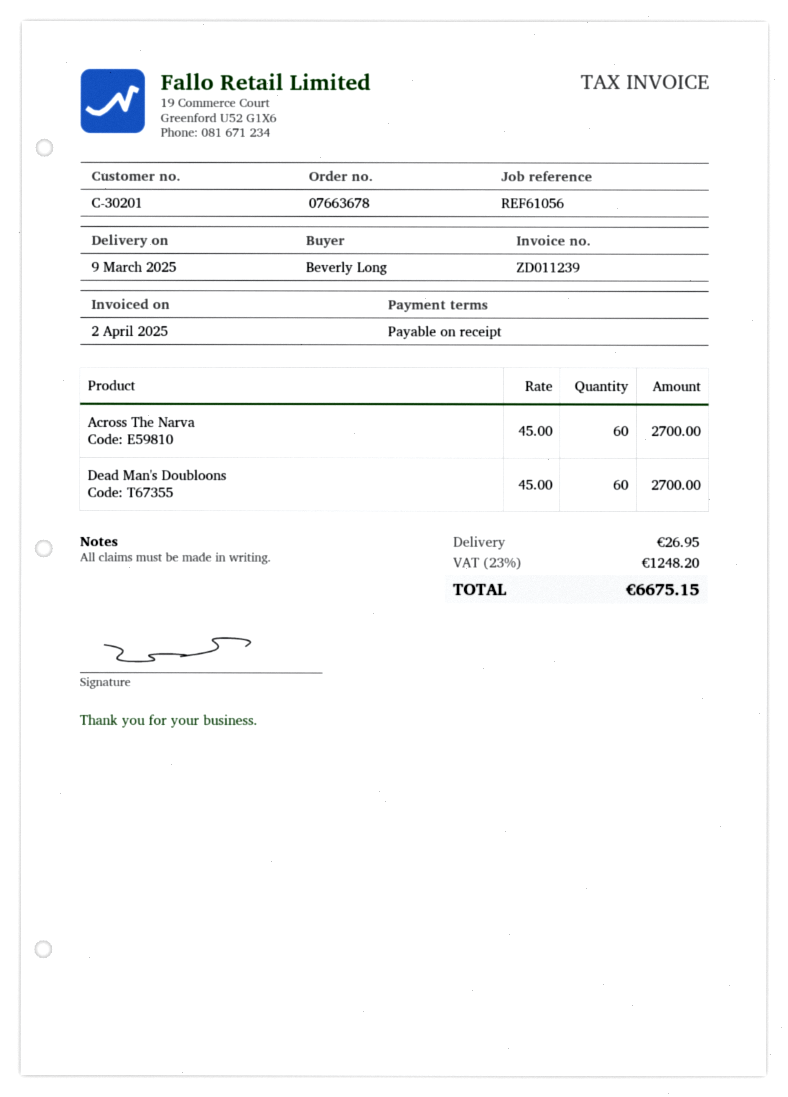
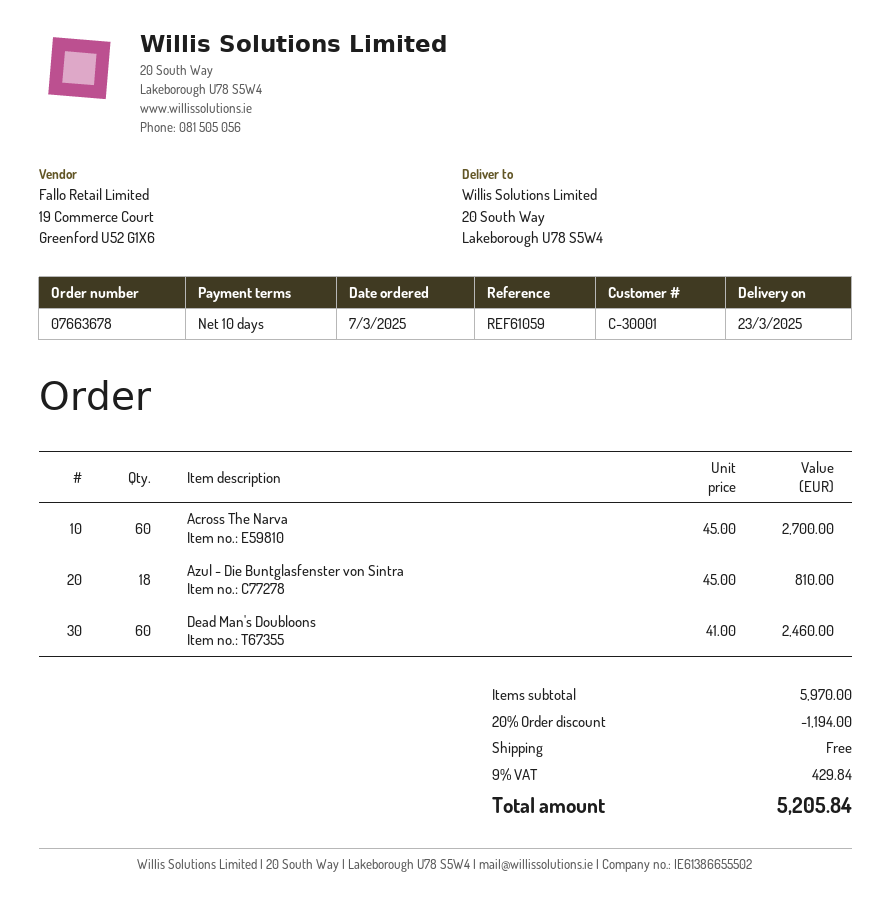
delivery date: 2025-03-09 -> 2025-03-23
payment terms: on receipt -> 10 days
customer number: C-30201 -> C-30001
reference: REF61056 -> REF61059
Dead Man's Doubloons: 60 x 45.00 = 2700.00 -> 60 x 41.00 = 2460.00
Azul - Die Buntglasfenster von Sintra: none -> 18 x 45.00 = 810.00
discount: none -> 20% = 1194.00
shipping: 26.95 -> 0.00
tax: 23% = 1248.20 -> 9% = 429.84
total: 6675.15 -> 5205.84

